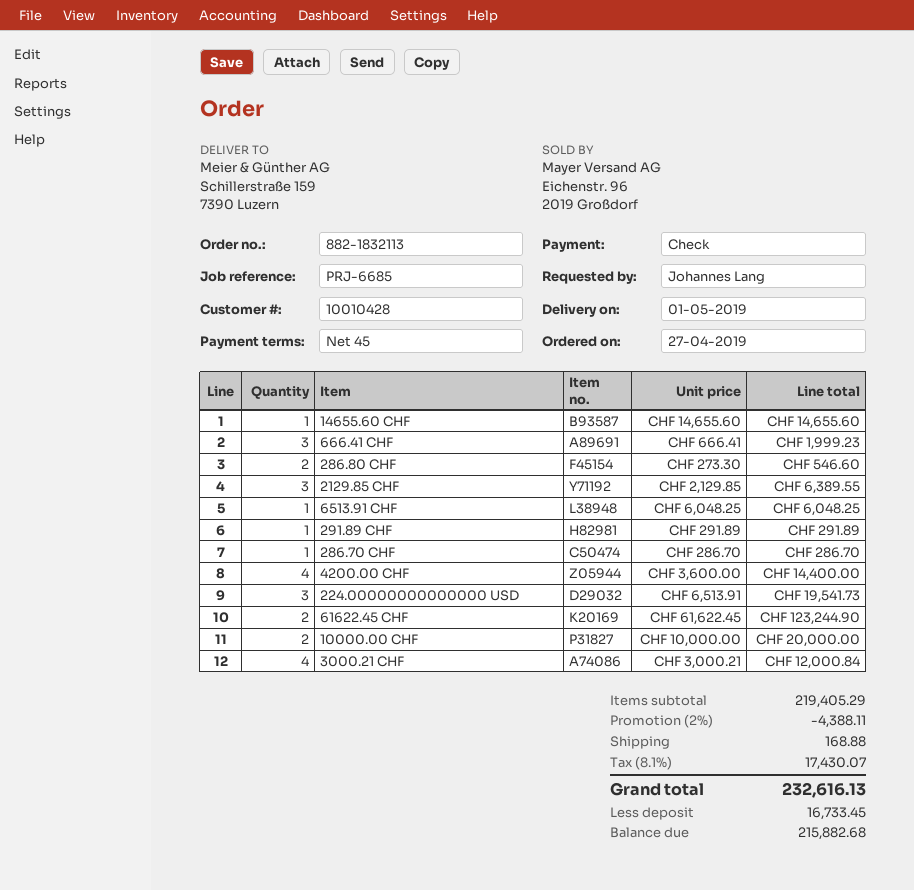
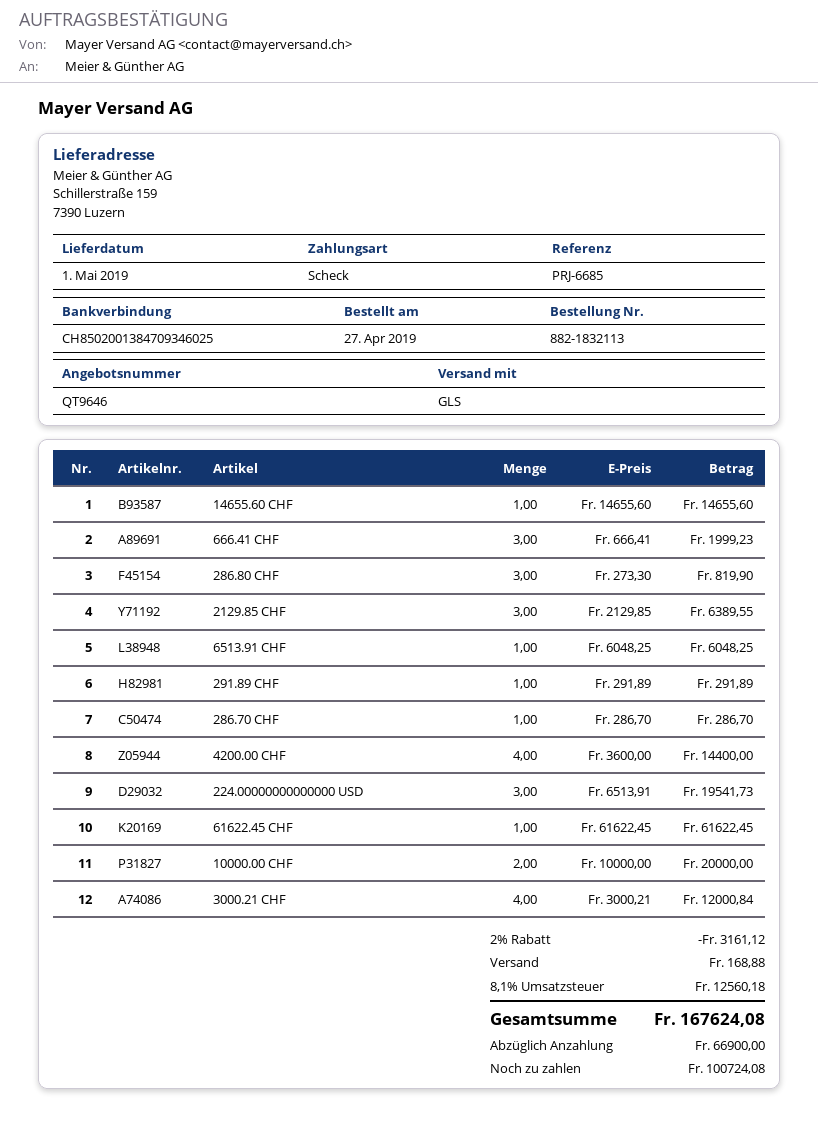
286.80 CHF: 2 x 273.30 = 546.60 -> 3 x 273.30 = 819.90
61622.45 CHF: 2 x 61622.45 = 123244.90 -> 1 x 61622.45 = 61622.45
discount: 2% = 4388.11 -> 2% = 3161.12
tax: 8.1% = 17430.07 -> 8.1% = 12560.18
total: 232616.13 -> 167624.08
deposit: 16733.45 -> 66900.00
balance: 215882.68 -> 100724.08

